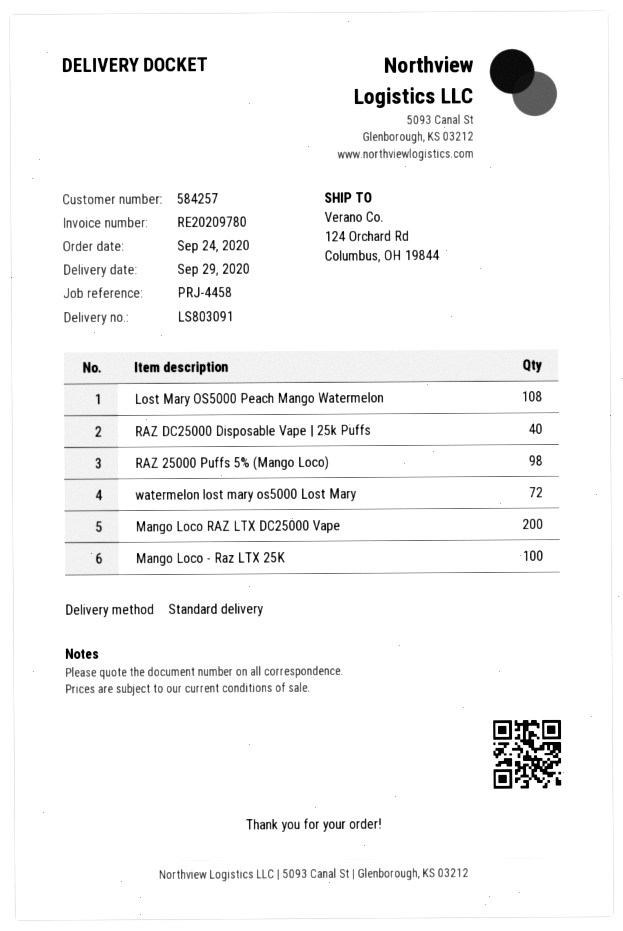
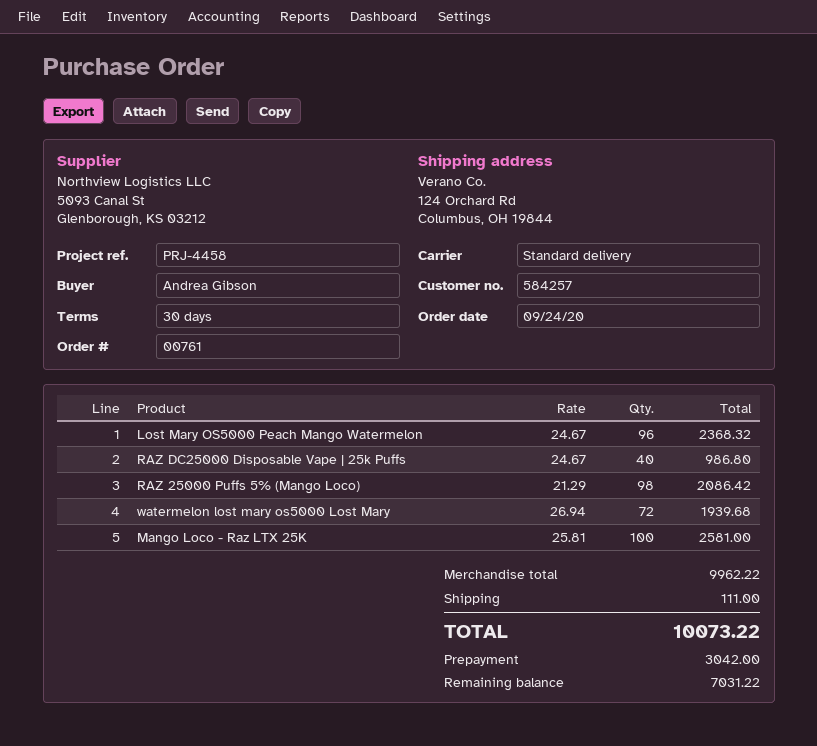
Lost Mary OS5000 Peach Mango Watermelon: 108 -> 96
Mango Loco RAZ LTX DC25000 Vape: 200 -> none

